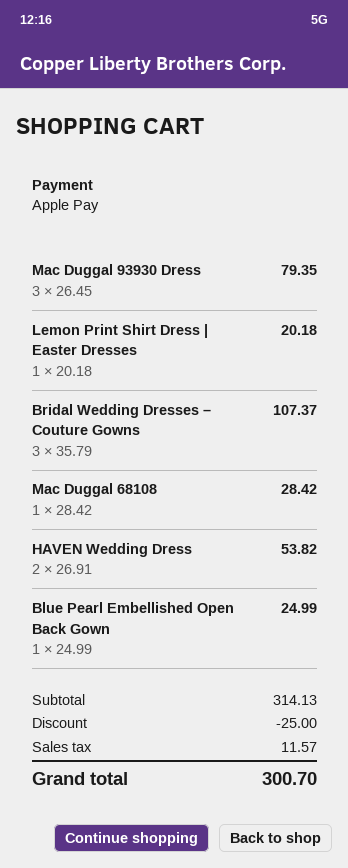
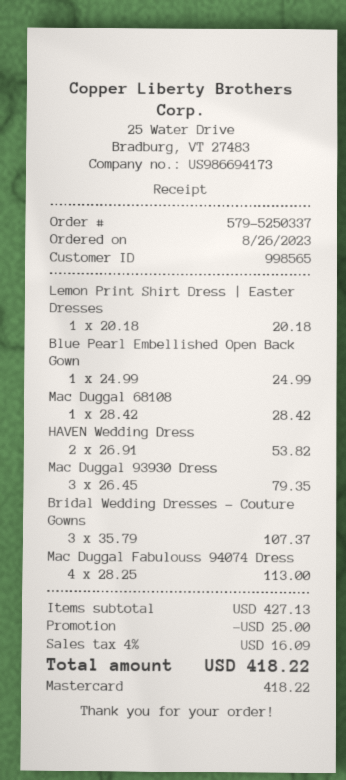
payment method: Apple Pay -> Mastercard
Mac Duggal Fabulouss 94074 Dress: none -> 4 x 28.25 = 113.00
subtotal: 314.13 -> 427.13
tax: 11.57 -> 16.09
total: 300.70 -> 418.22

